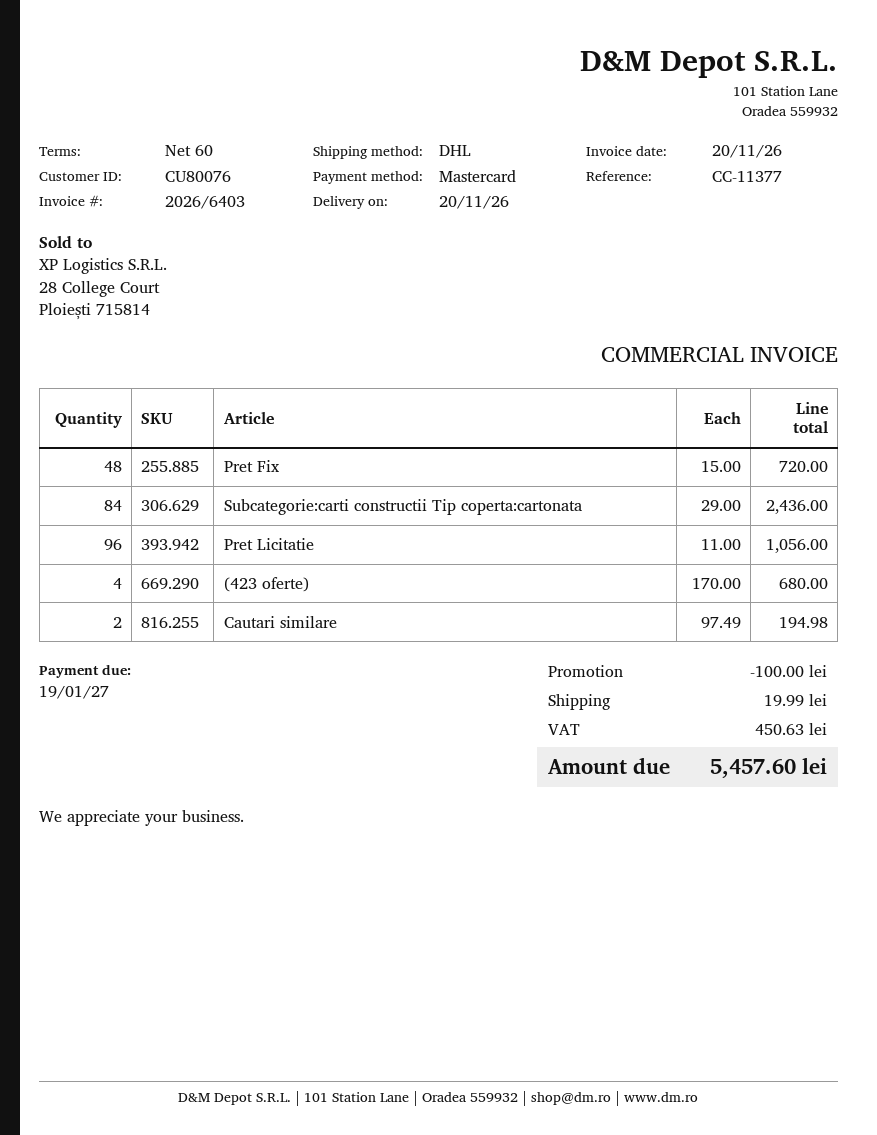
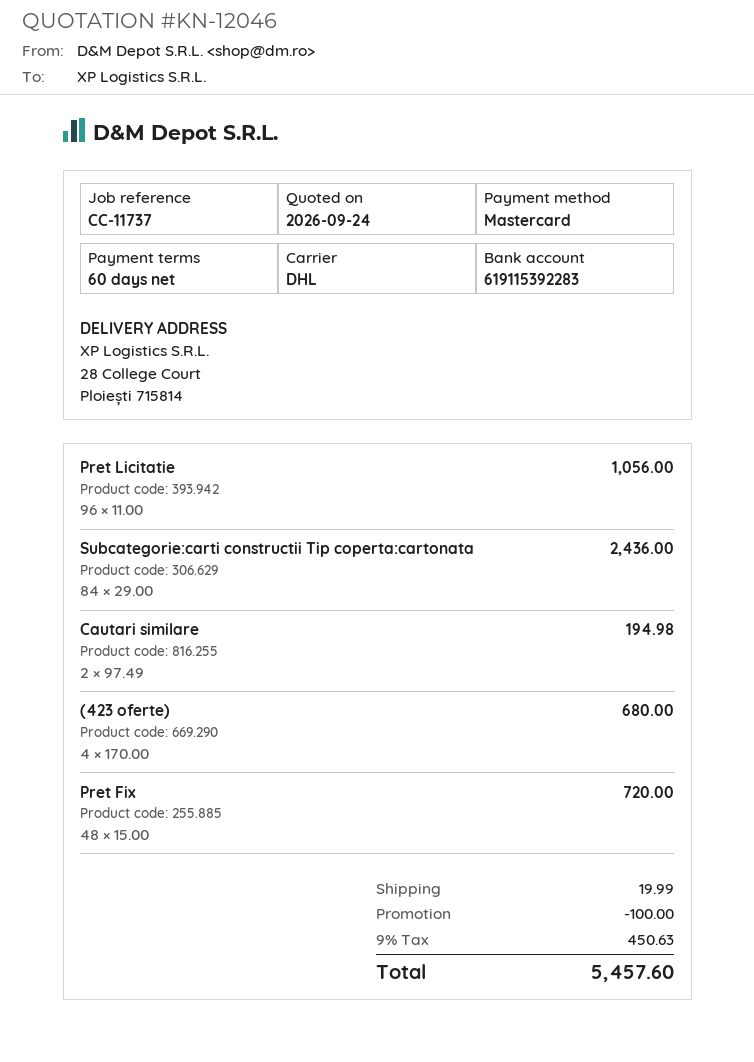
reference: CC-11377 -> CC-11737

